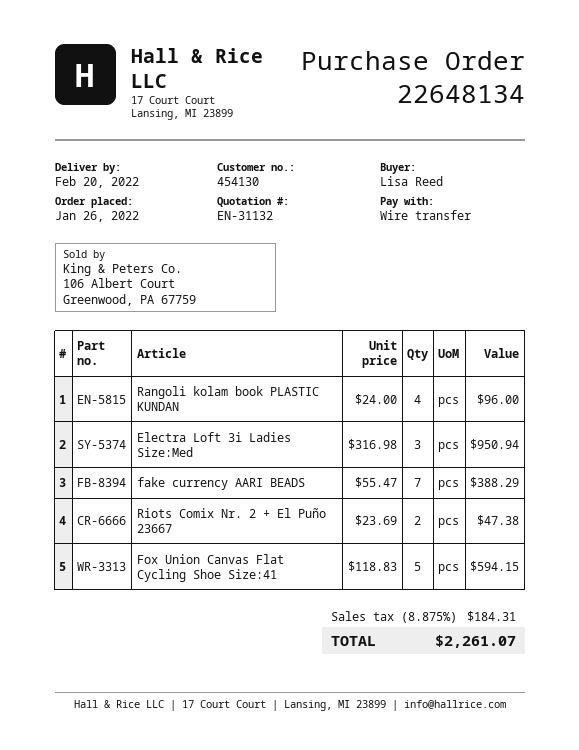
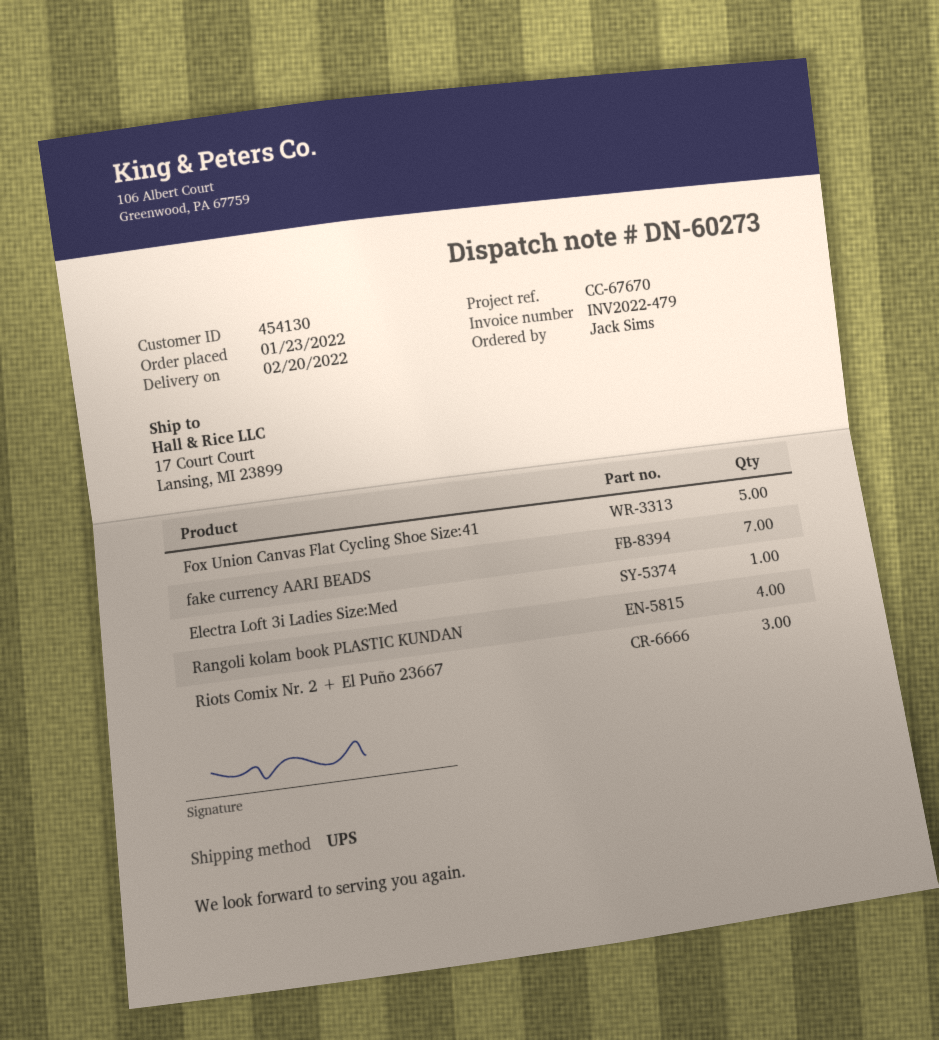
order date: 2022-01-26 -> 2022-01-23
ordered by: Lisa Reed -> Jack Sims
Electra Loft 3i Ladies Size:Med: 3 -> 1
Riots Comix Nr. 2 + El Puño 23667: 2 -> 3

